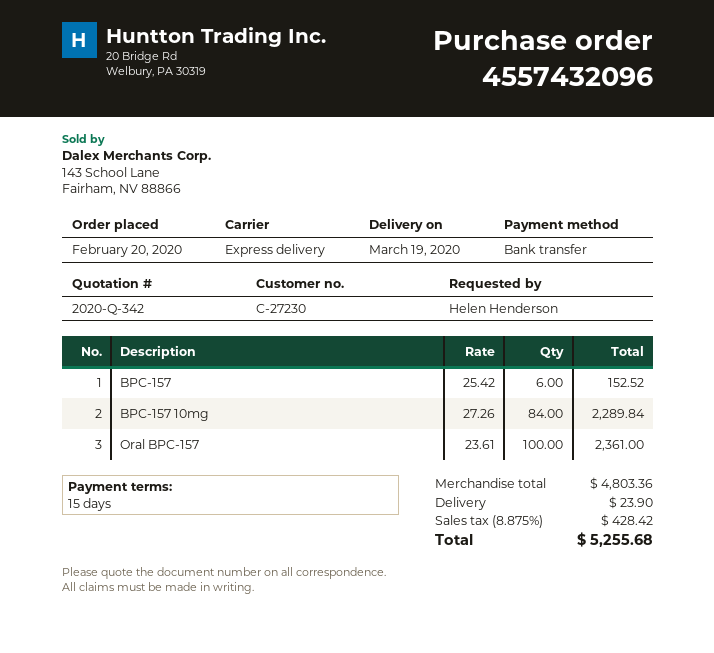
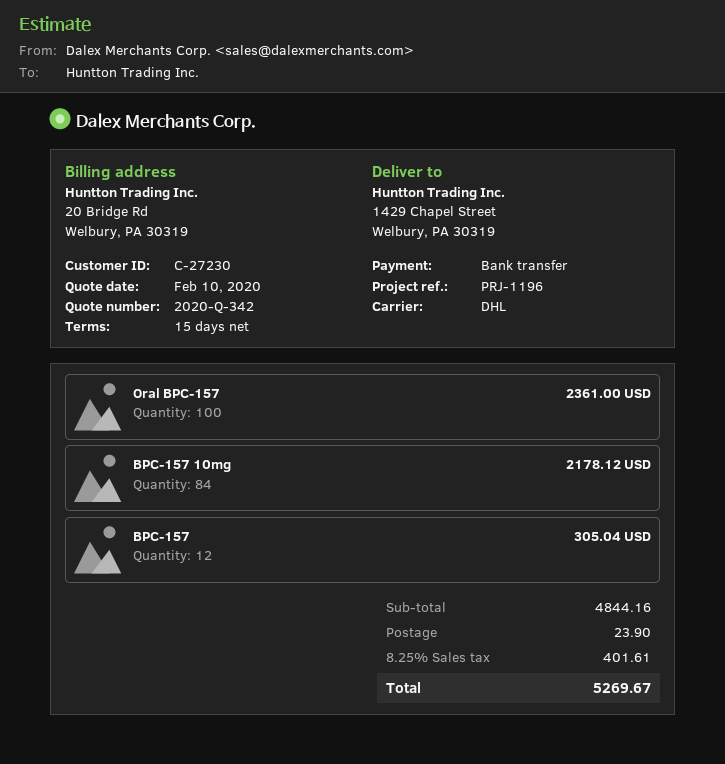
shipping method: express -> DHL
BPC-157: 6 for 152.52 -> 12 for 305.04
BPC-157 10mg: 84 for 2289.84 -> 84 for 2178.12
subtotal: 4803.36 -> 4844.16
tax: 8.875% = 428.42 -> 8.25% = 401.61
total: 5255.68 -> 5269.67

